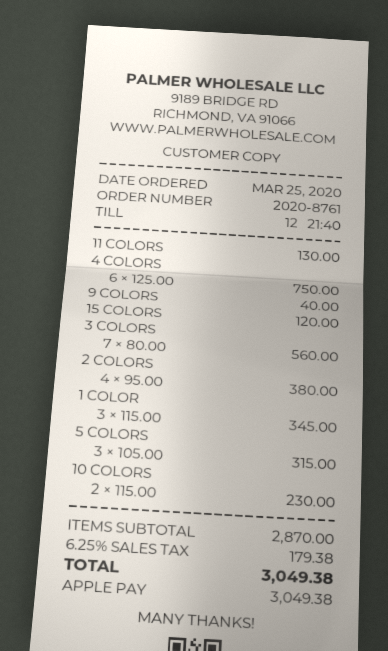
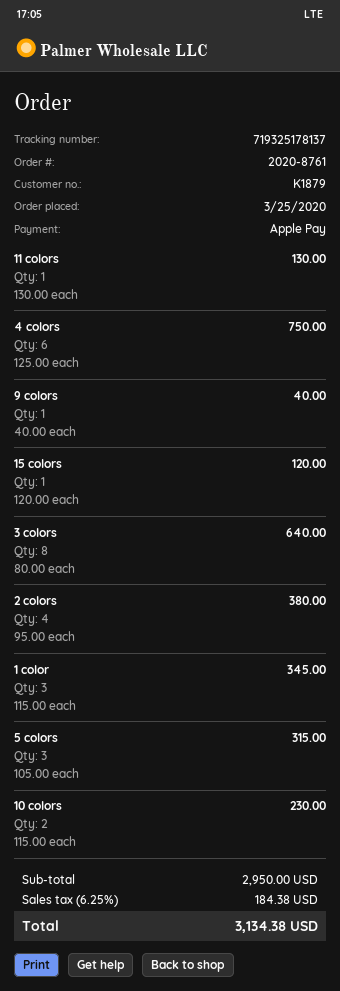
3 COLORS: 7 x 80.00 = 560.00 -> 8 x 80.00 = 640.00
subtotal: 2870.00 -> 2950.00
tax: 6.25% = 179.38 -> 6.25% = 184.38
total: 3049.38 -> 3134.38

